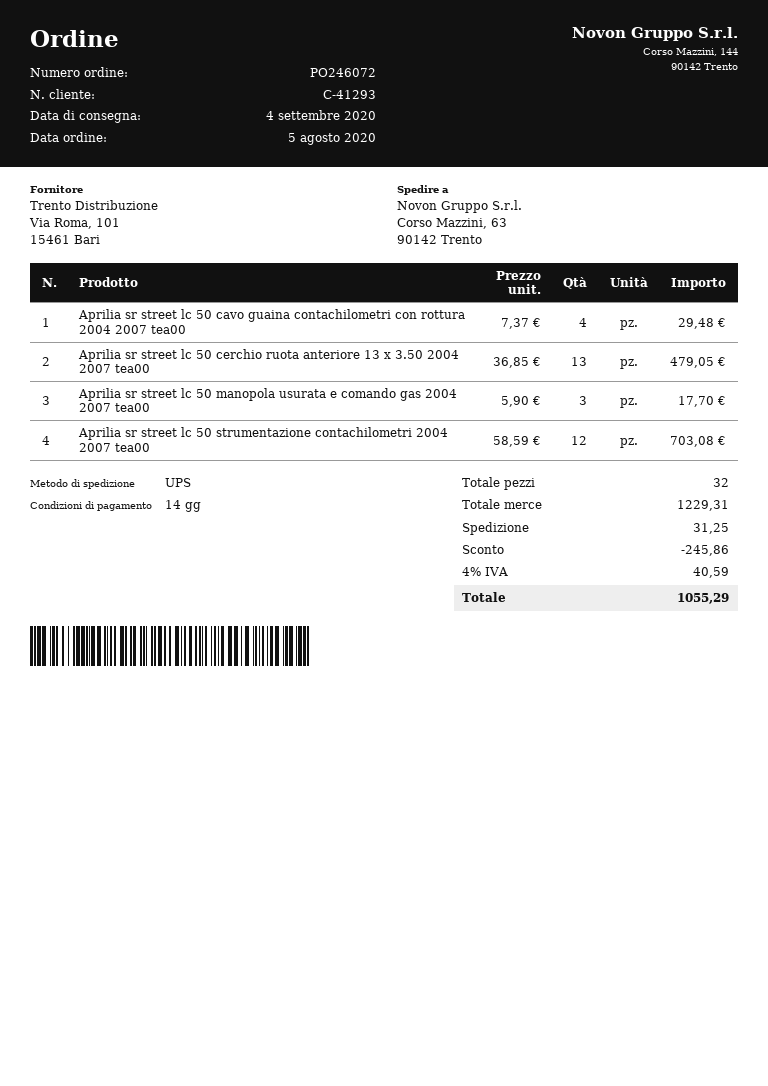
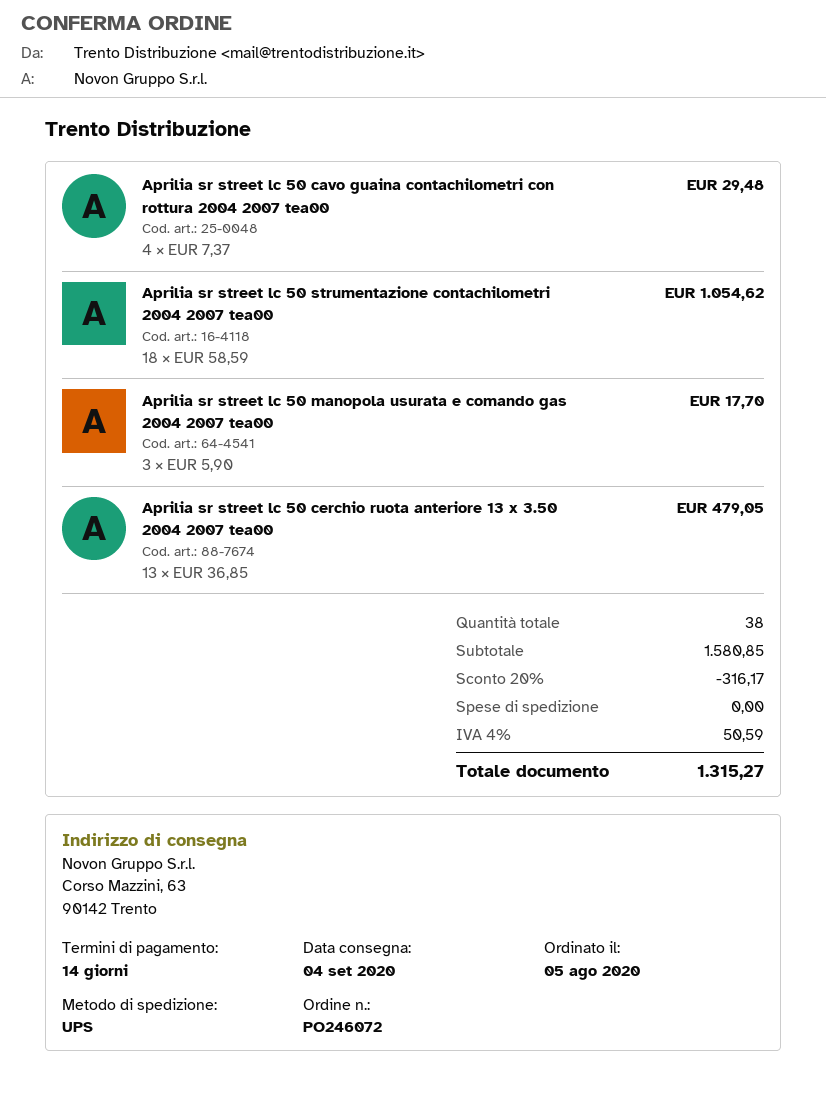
Aprilia sr street lc 50 strumentazione contachilometri 2004 2007 tea00: 12 x 58.59 = 703.08 -> 18 x 58.59 = 1054.62
total quantity: 32 -> 38
subtotal: 1229.31 -> 1580.85
discount: 245.86 -> 316.17
shipping: 31.25 -> 0.00
tax: 4% = 40.59 -> 4% = 50.59
total: 1055.29 -> 1315.27

